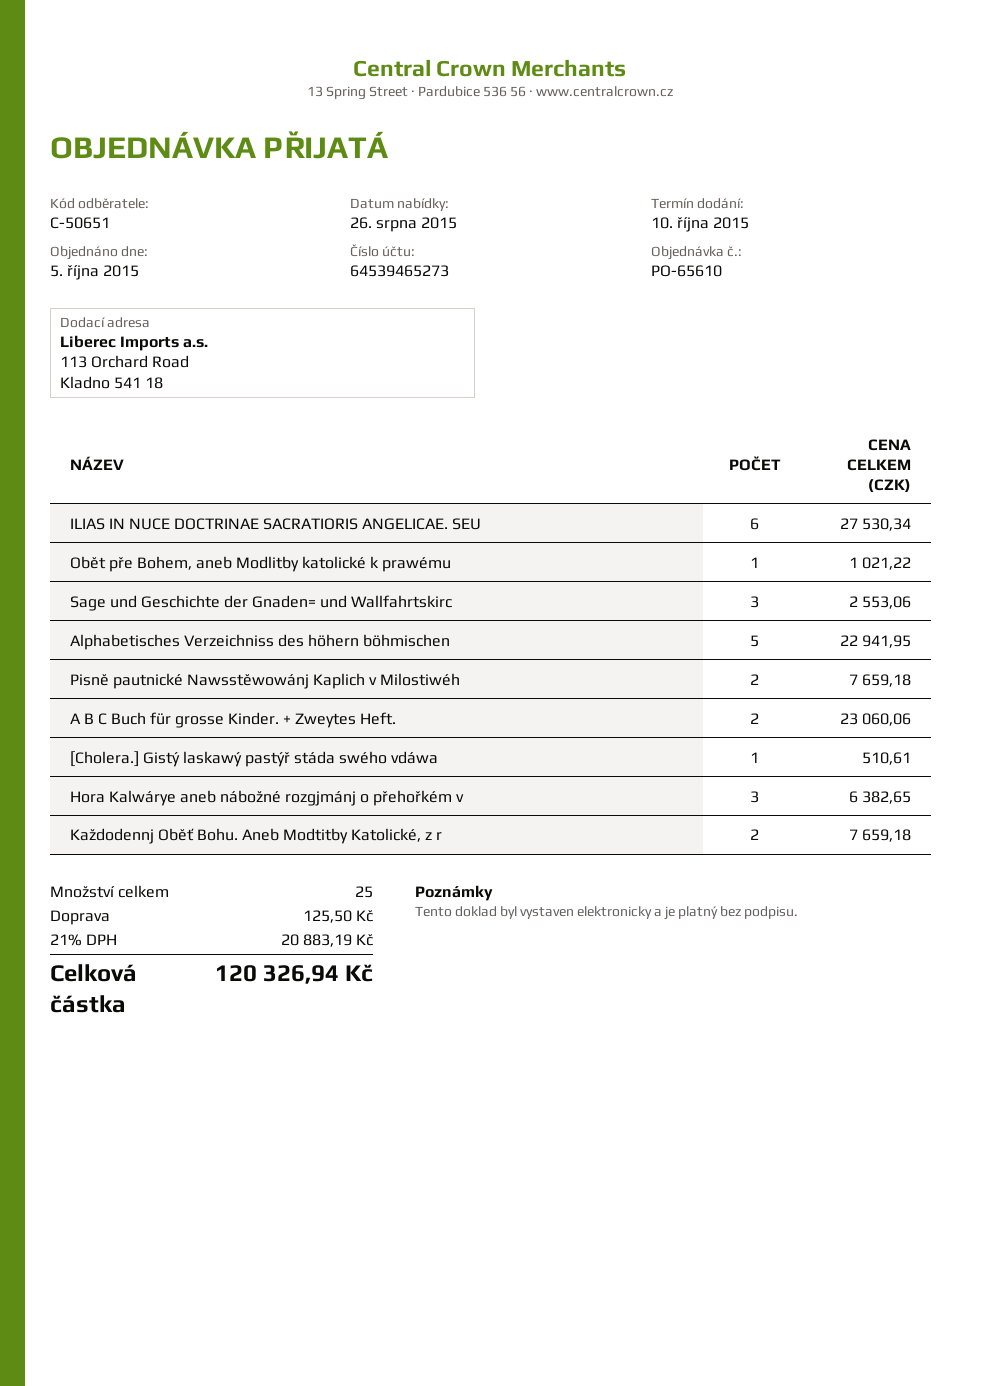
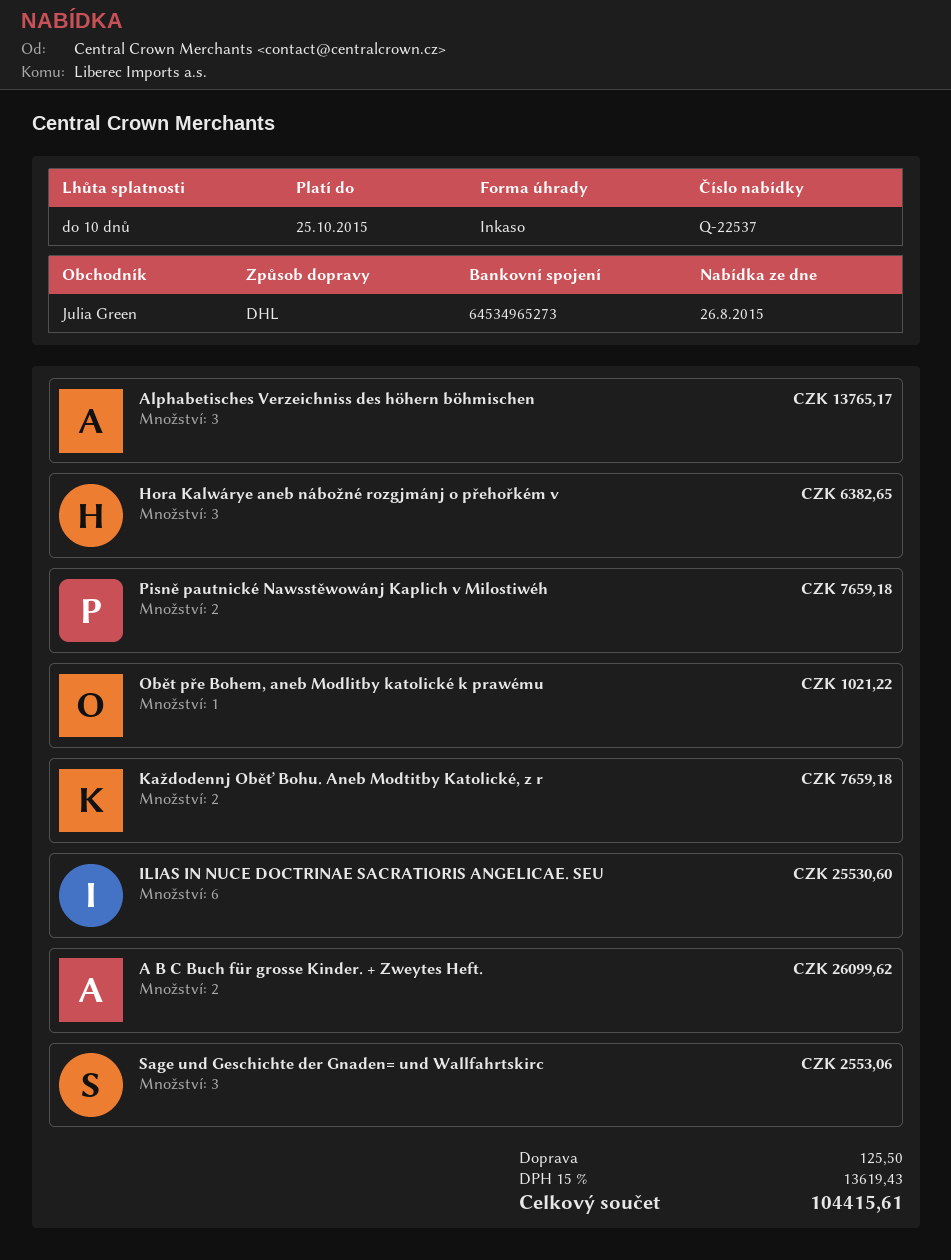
bank account: 64539465273 -> 64534965273
ILIAS IN NUCE DOCTRINAE SACRATIORIS ANGELICAE. SEU: 6 for 27530.34 -> 6 for 25530.60
Alphabetisches Verzeichniss des höhern böhmischen: 5 for 22941.95 -> 3 for 13765.17
A B C Buch für grosse Kinder. + Zweytes Heft.: 2 for 23060.06 -> 2 for 26099.62
[Cholera.] Gistý laskawý pastýř stáda swého vdáwa: 1 for 510.61 -> none
tax: 21% = 20883.19 -> 15% = 13619.43
total: 120326.94 -> 104415.61

